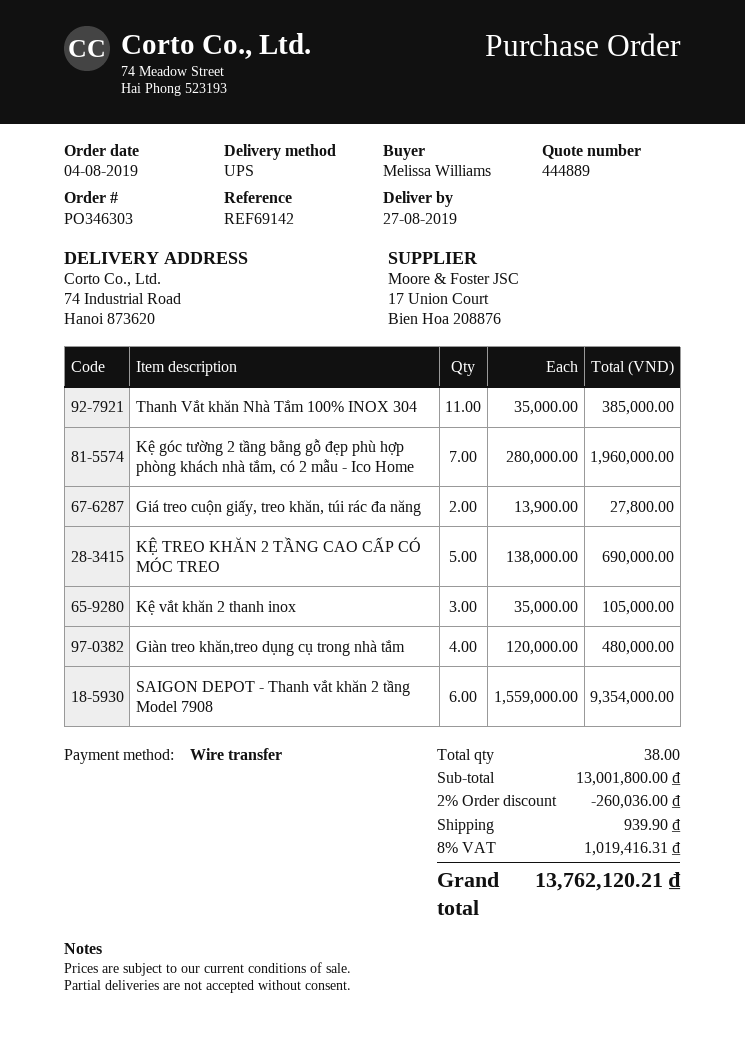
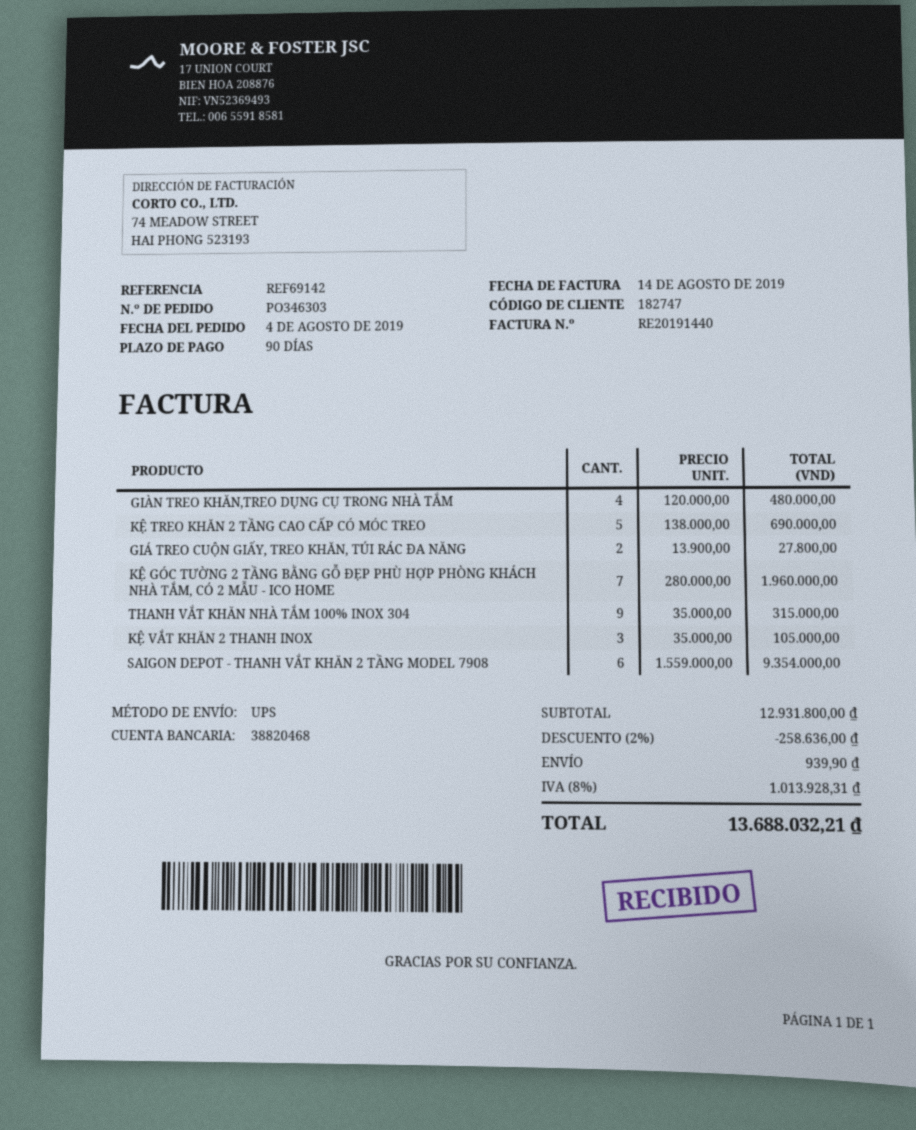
Thanh Vắt khăn Nhà Tắm 100% INOX 304: 11 x 35000.00 = 385000.00 -> 9 x 35000.00 = 315000.00
subtotal: 13001800.00 -> 12931800.00
discount: 2% = 260036.00 -> 2% = 258636.00
tax: 8% = 1019416.31 -> 8% = 1013928.31
total: 13762120.21 -> 13688032.21

